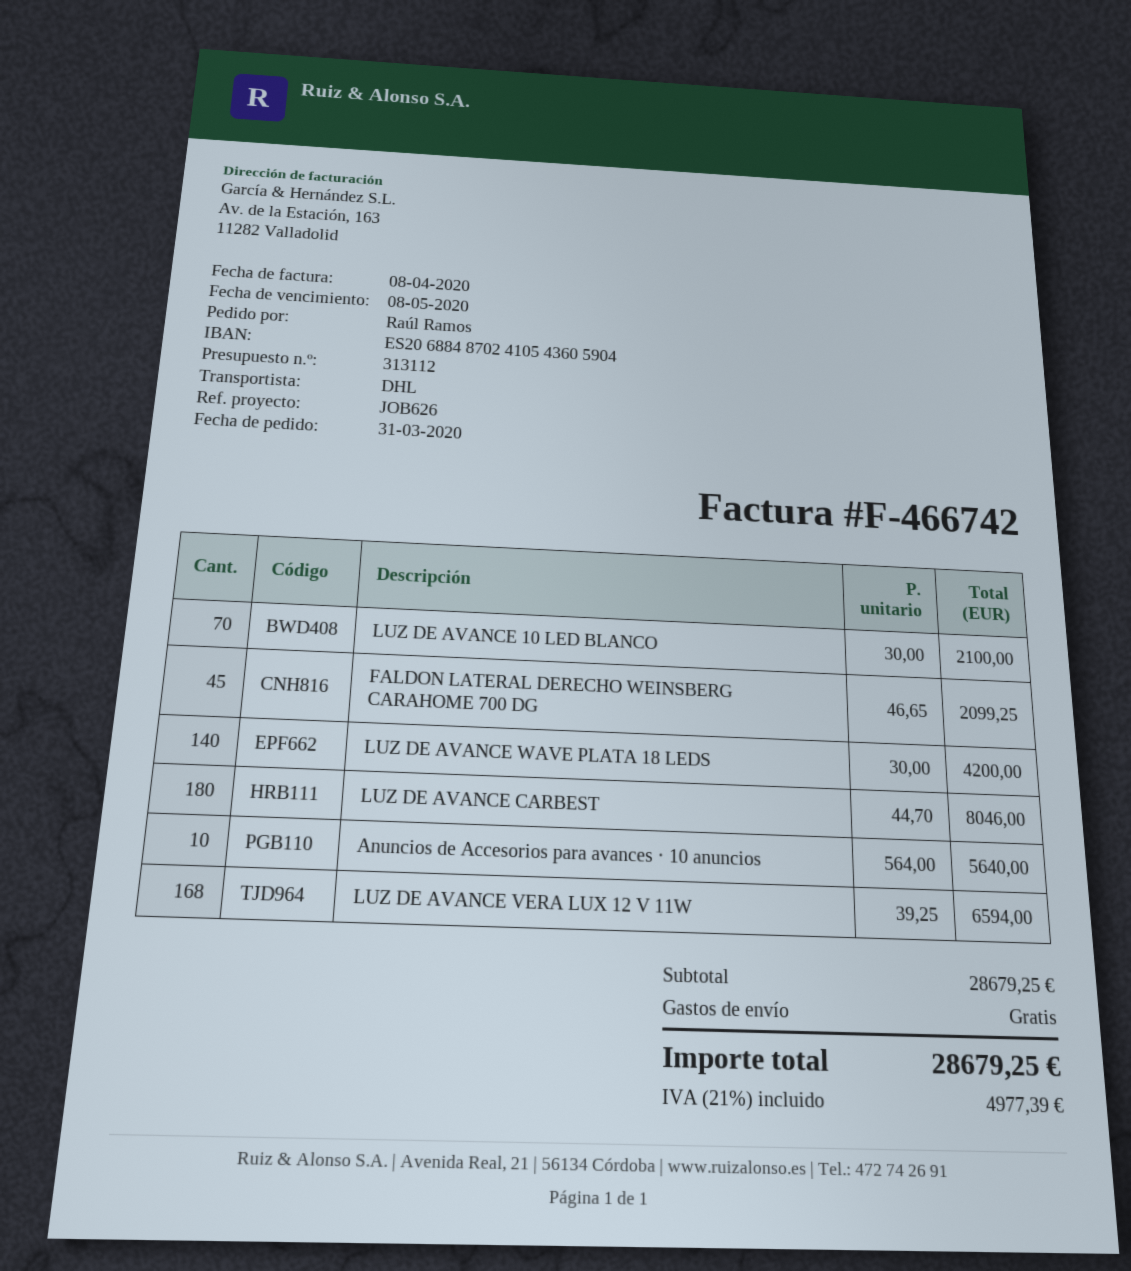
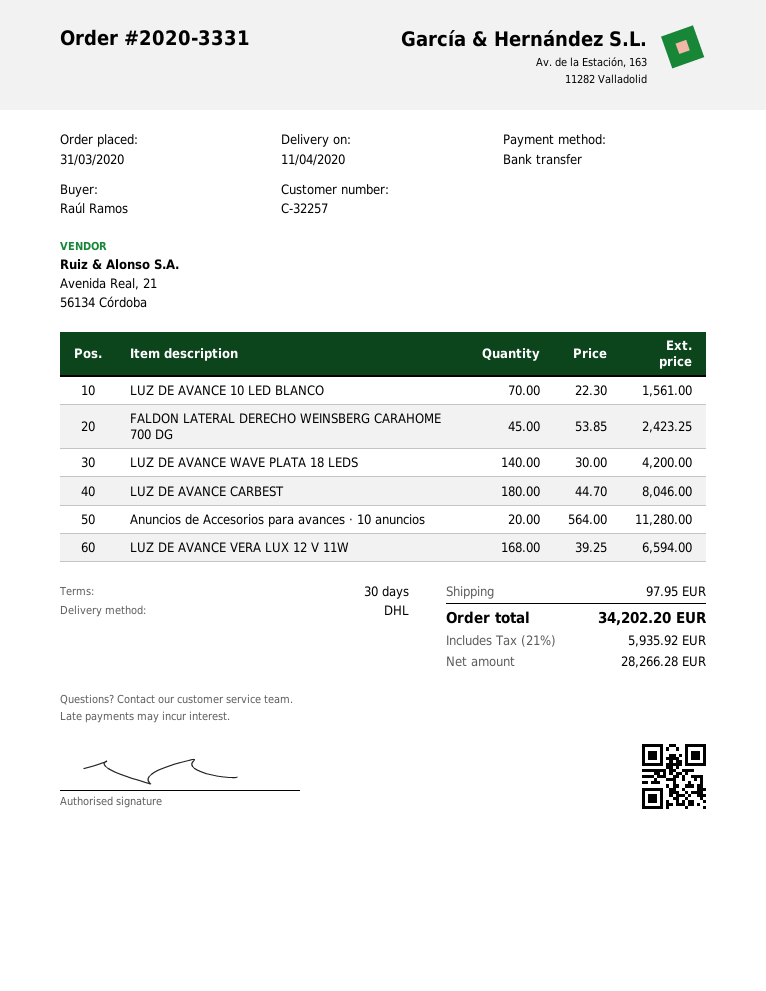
LUZ DE AVANCE 10 LED BLANCO: 70 x 30.00 = 2100.00 -> 70 x 22.30 = 1561.00
FALDON LATERAL DERECHO WEINSBERG CARAHOME 700 DG: 45 x 46.65 = 2099.25 -> 45 x 53.85 = 2423.25
Anuncios de Accesorios para avances · 10 anuncios: 10 x 564.00 = 5640.00 -> 20 x 564.00 = 11280.00
shipping: 0.00 -> 97.95
tax: 21% = 4977.39 -> 21% = 5935.92
total: 28679.25 -> 34202.20

